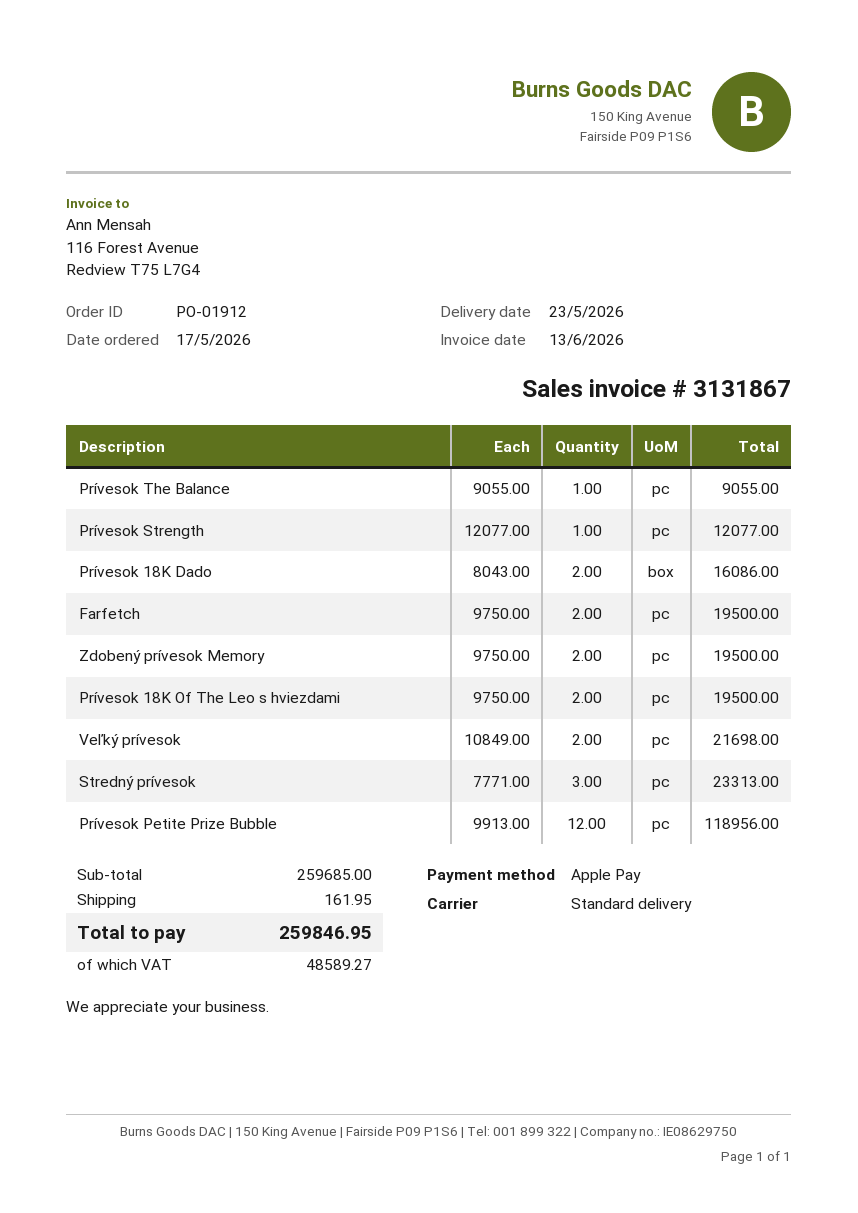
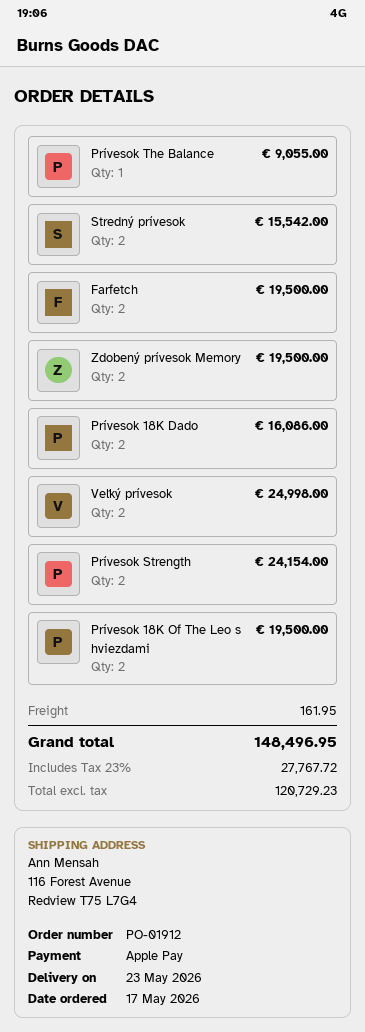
Prívesok Strength: 1 for 12077.00 -> 2 for 24154.00
Veľký prívesok: 2 for 21698.00 -> 2 for 24998.00
Stredný prívesok: 3 for 23313.00 -> 2 for 15542.00
Prívesok Petite Prize Bubble: 12 for 118956.00 -> none
tax: 48589.27 -> 27767.72
total: 259846.95 -> 148496.95

